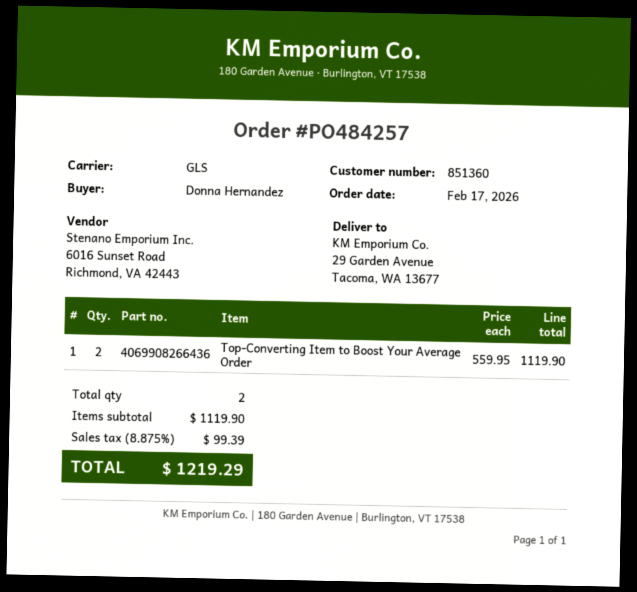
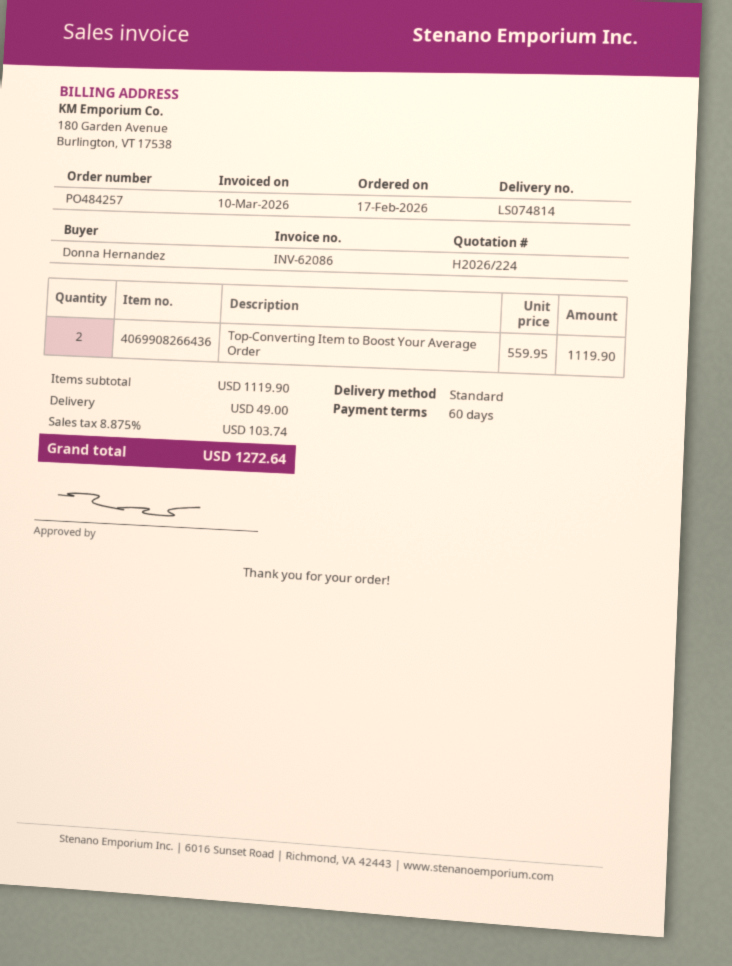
shipping method: GLS -> standard
shipping: none -> 49.00
tax: 8.875% = 99.39 -> 8.875% = 103.74
total: 1219.29 -> 1272.64

